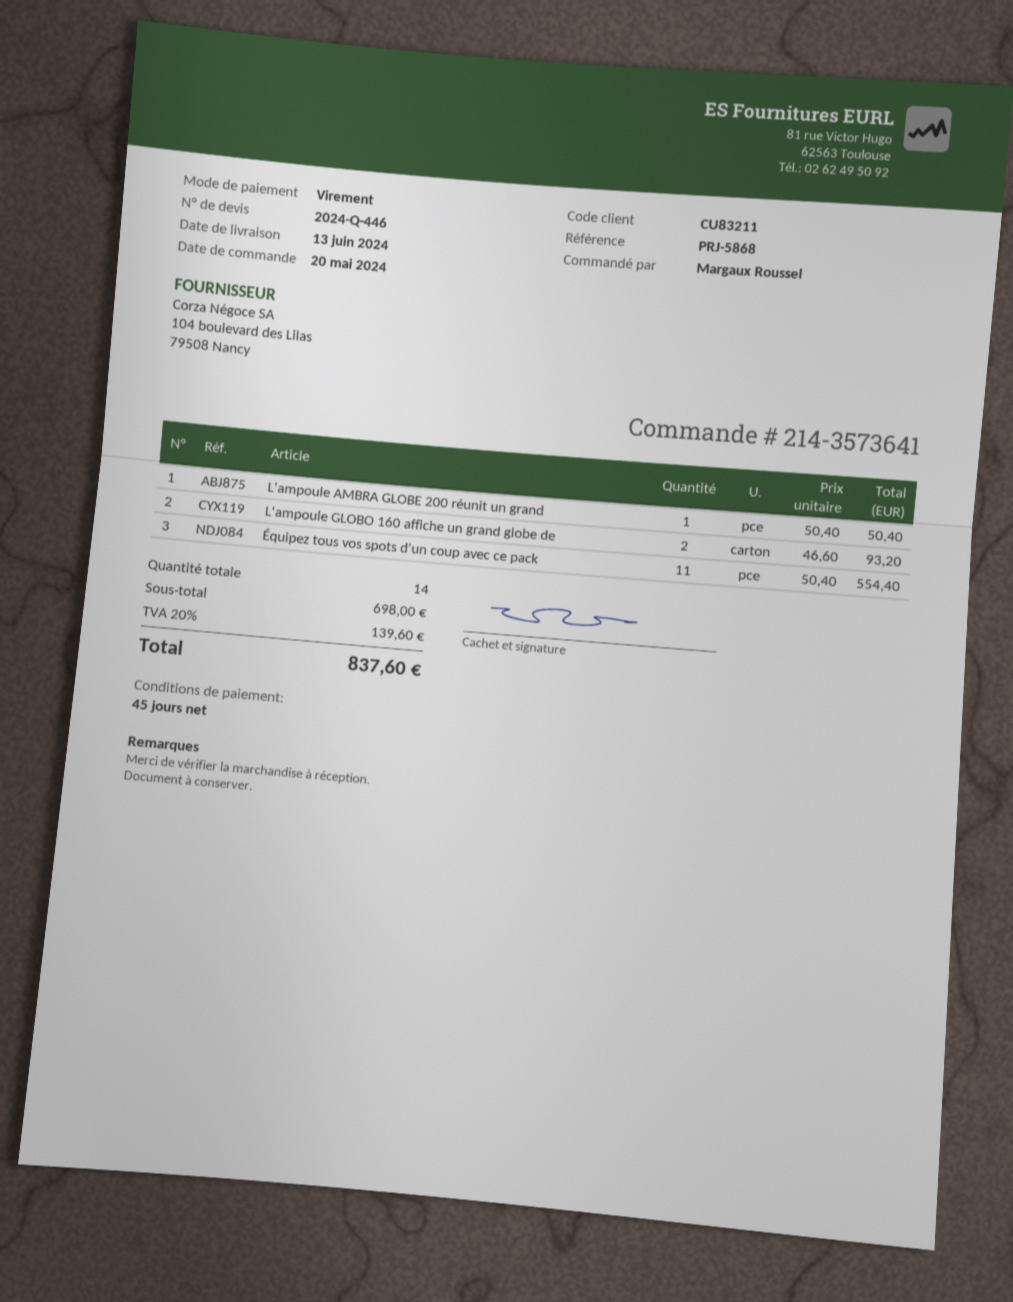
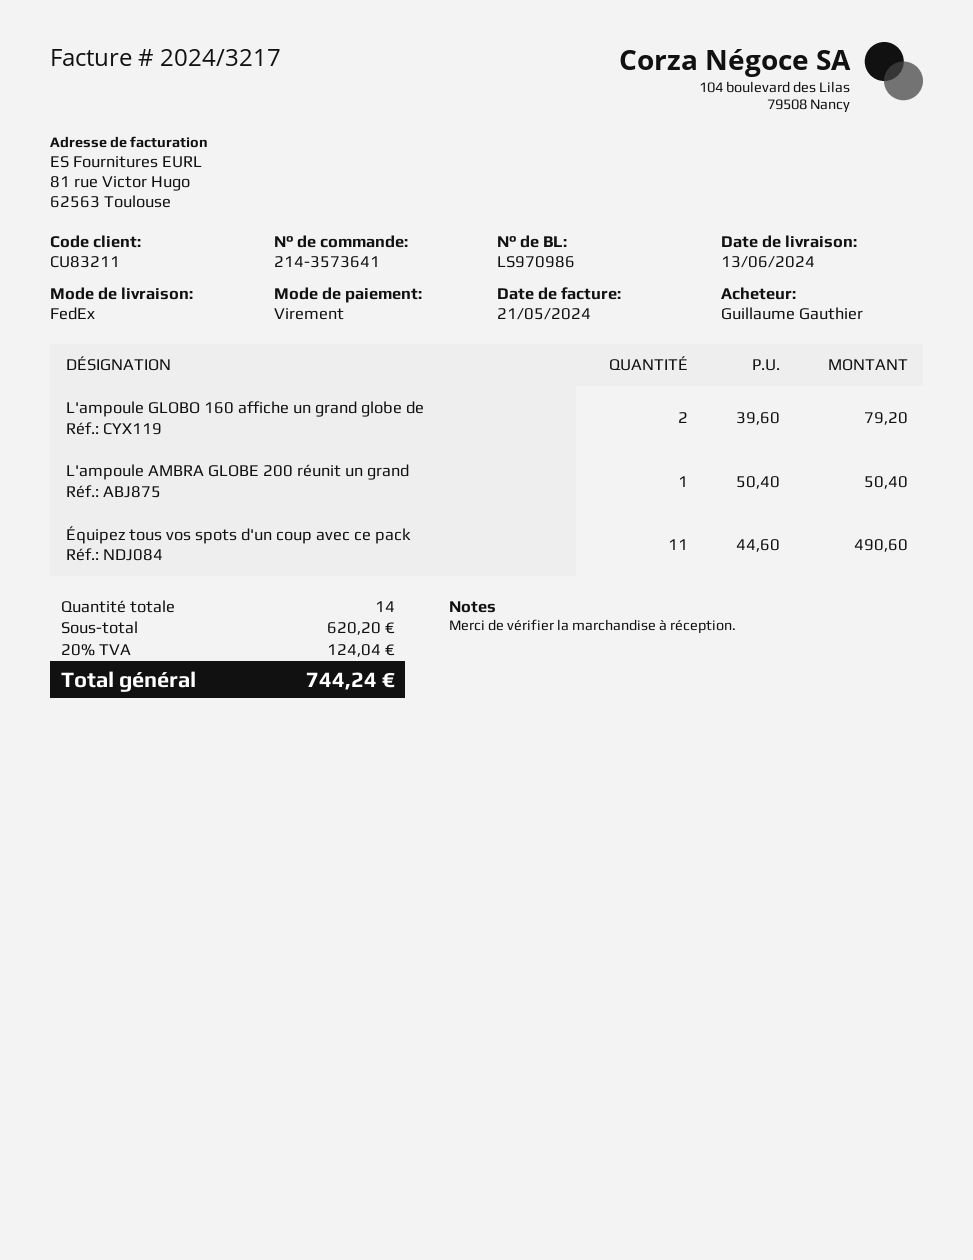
ordered by: Margaux Roussel -> Guillaume Gauthier
L'ampoule GLOBO 160 affiche un grand globe de: 2 x 46.60 = 93.20 -> 2 x 39.60 = 79.20
Équipez tous vos spots d'un coup avec ce pack: 11 x 50.40 = 554.40 -> 11 x 44.60 = 490.60
subtotal: 698.00 -> 620.20
tax: 20% = 139.60 -> 20% = 124.04
total: 837.60 -> 744.24

